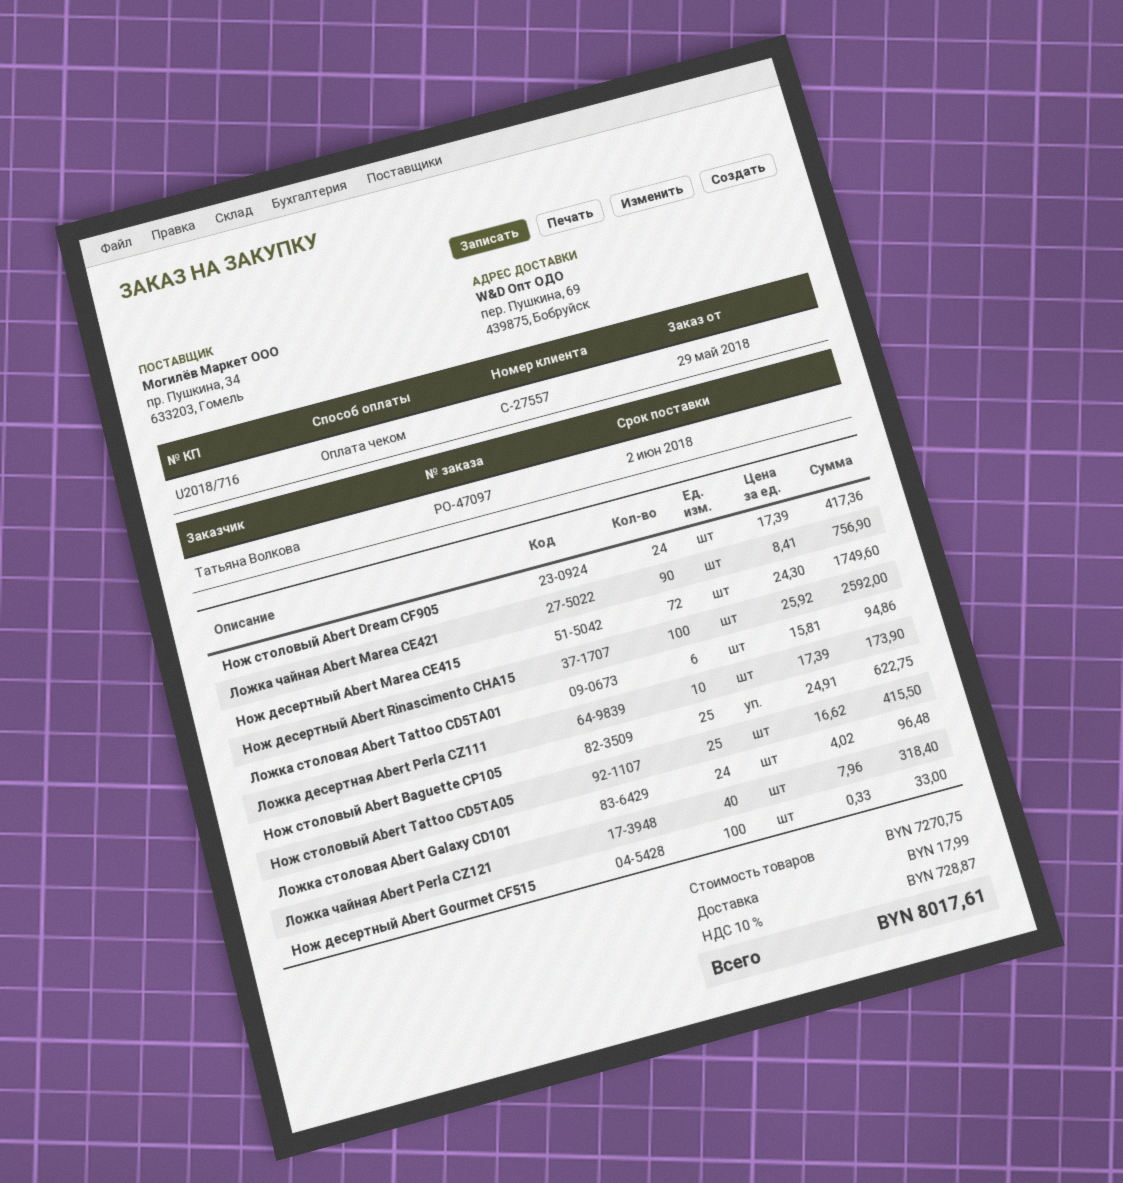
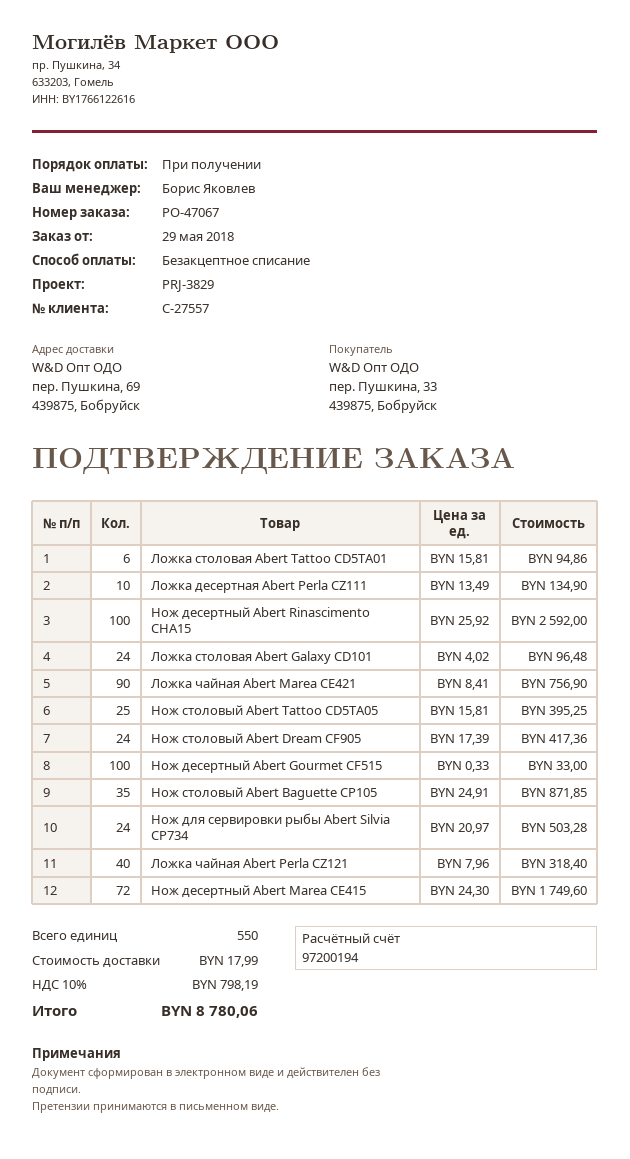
order number: PO-47097 -> PO-47067
payment method: cheque -> direct debit
Ложка десертная Abert Perla CZ111: 10 x 17.39 = 173.90 -> 10 x 13.49 = 134.90
Нож столовый Abert Baguette CP105: 25 x 24.91 = 622.75 -> 35 x 24.91 = 871.85
Нож столовый Abert Tattoo CD5TA05: 25 x 16.62 = 415.50 -> 25 x 15.81 = 395.25
Нож для сервировки рыбы Abert Silvia CP734: none -> 24 x 20.97 = 503.28
tax: 10% = 728.87 -> 10% = 798.19
total: 8017.61 -> 8780.06

